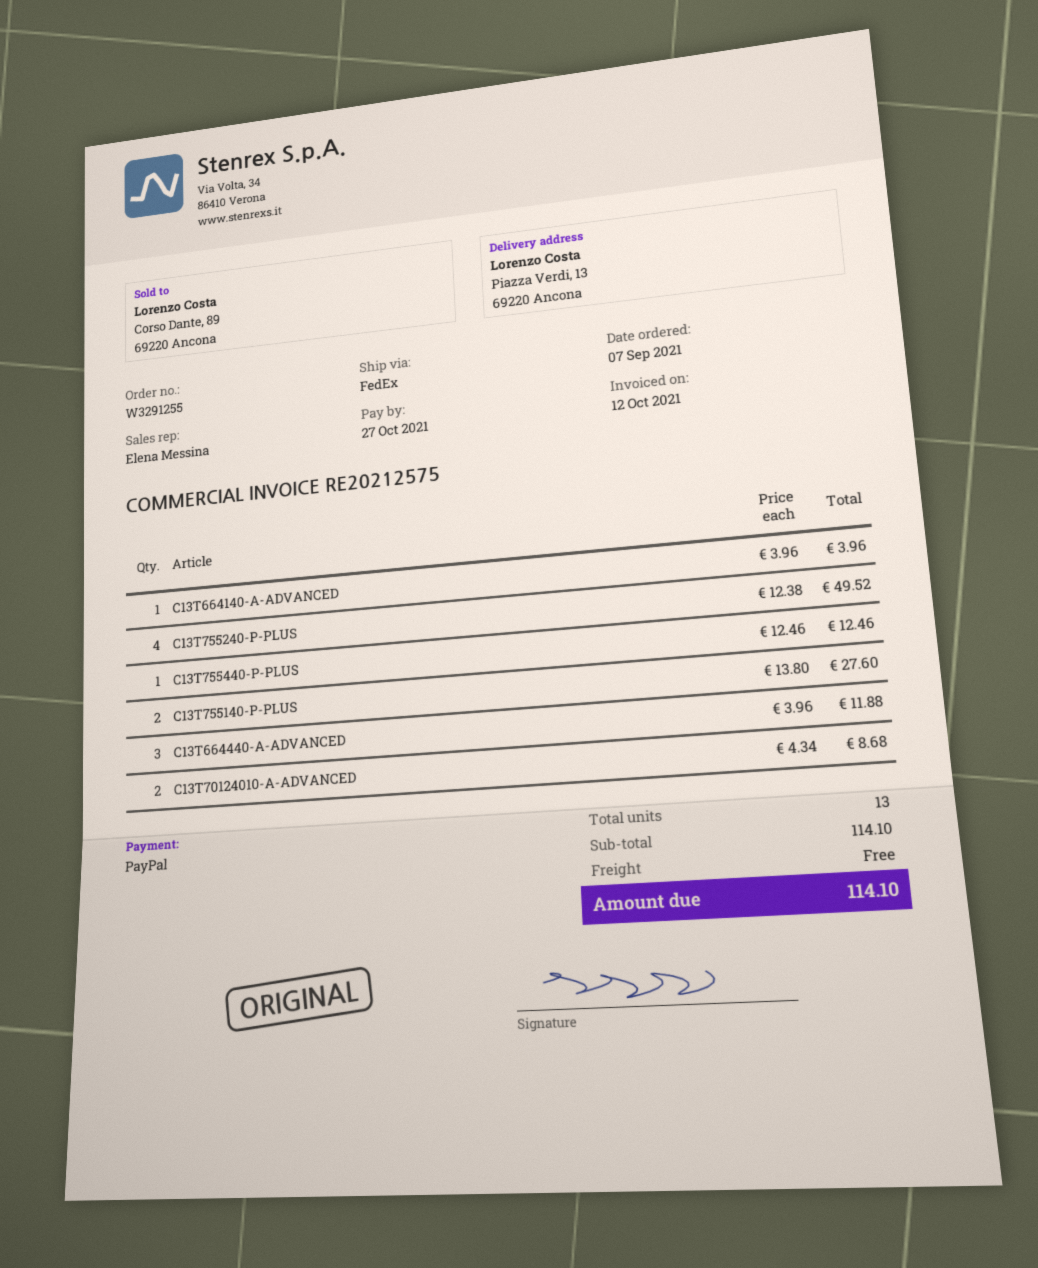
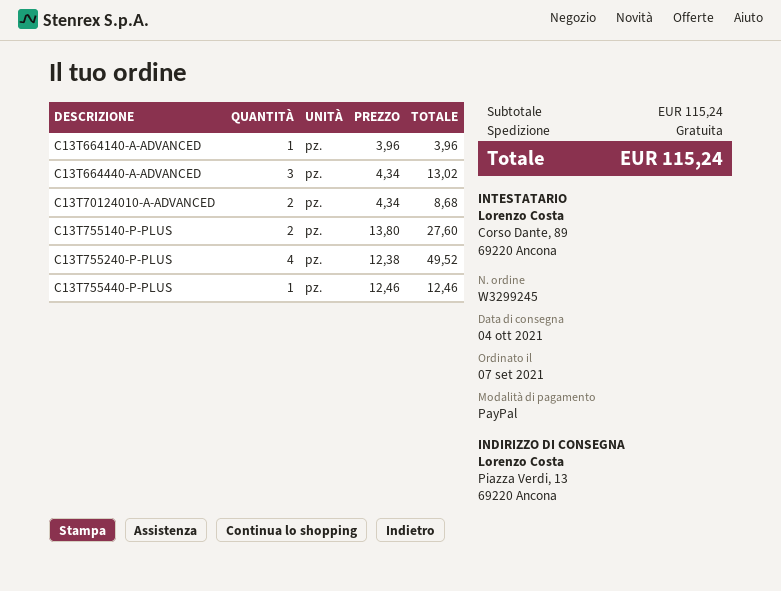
order number: W3291255 -> W3299245
C13T664440-A-ADVANCED: 3 x 3.96 = 11.88 -> 3 x 4.34 = 13.02
subtotal: 114.10 -> 115.24
total: 114.10 -> 115.24

